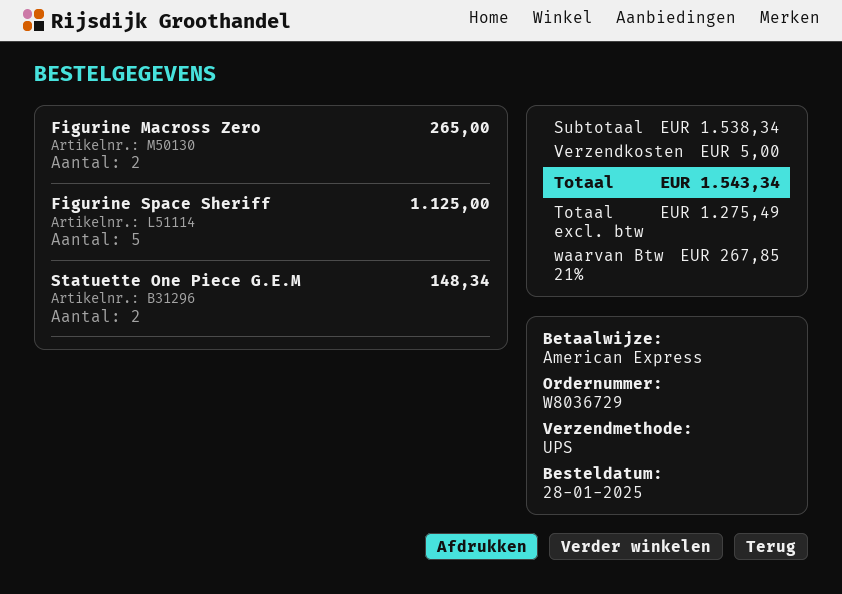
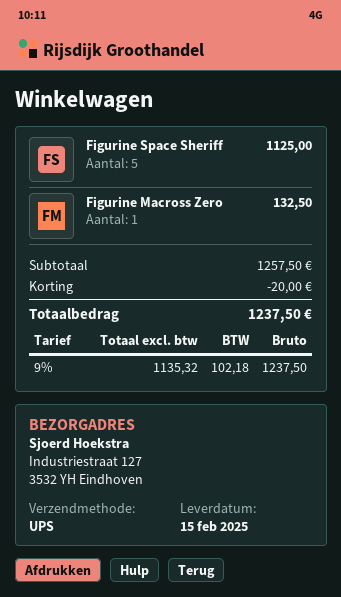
Figurine Macross Zero: 2 for 265.00 -> 1 for 132.50
Statuette One Piece G.E.M: 2 for 148.34 -> none
subtotal: 1538.34 -> 1257.50
discount: none -> 20.00
shipping: 5.00 -> none
net: 1275.49 -> 1135.32
tax: 21% = 267.85 -> 9% = 102.18
total: 1543.34 -> 1237.50

